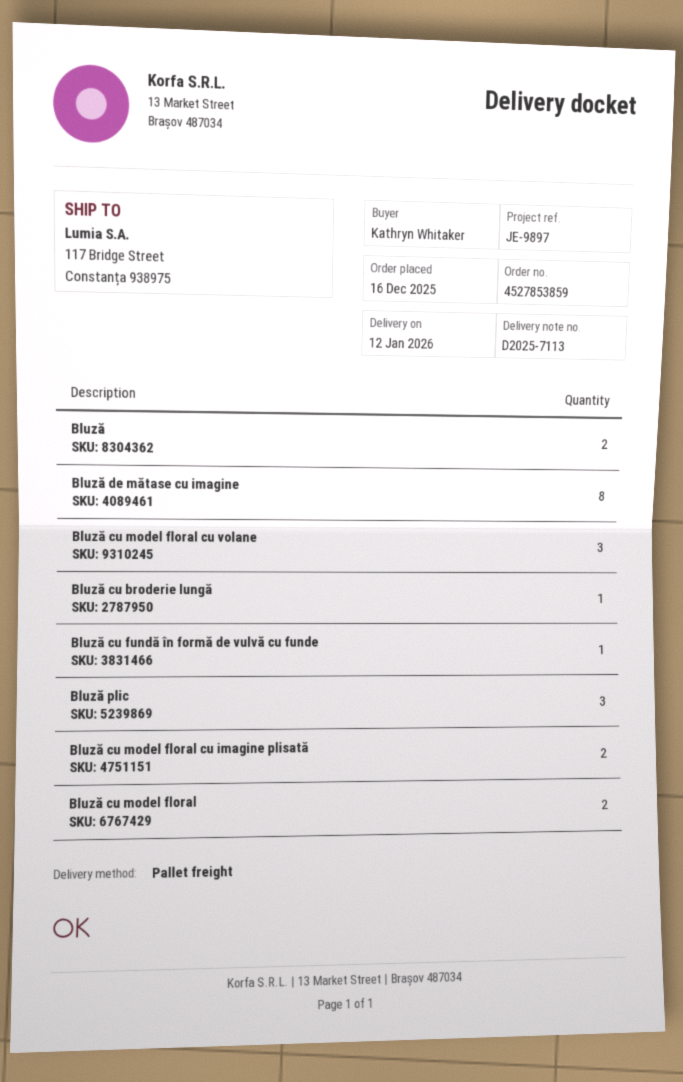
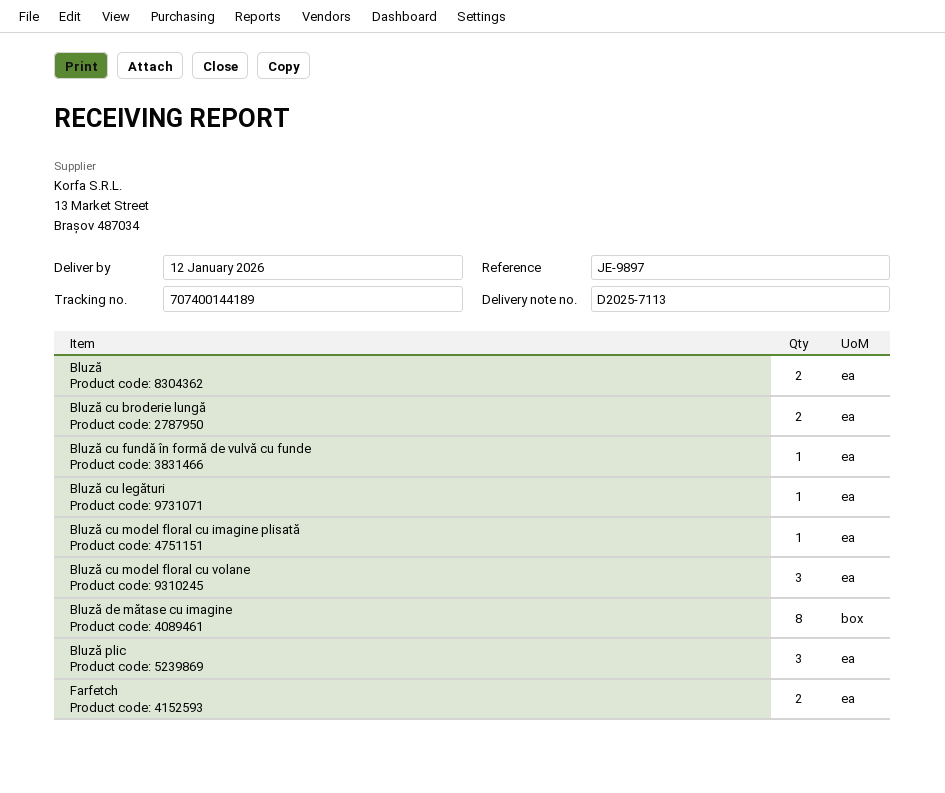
Bluză cu broderie lungă: 1 -> 2
Bluză cu model floral cu imagine plisată: 2 -> 1
Bluză cu model floral: 2 -> none
Bluză cu legături: none -> 1
Farfetch: none -> 2

